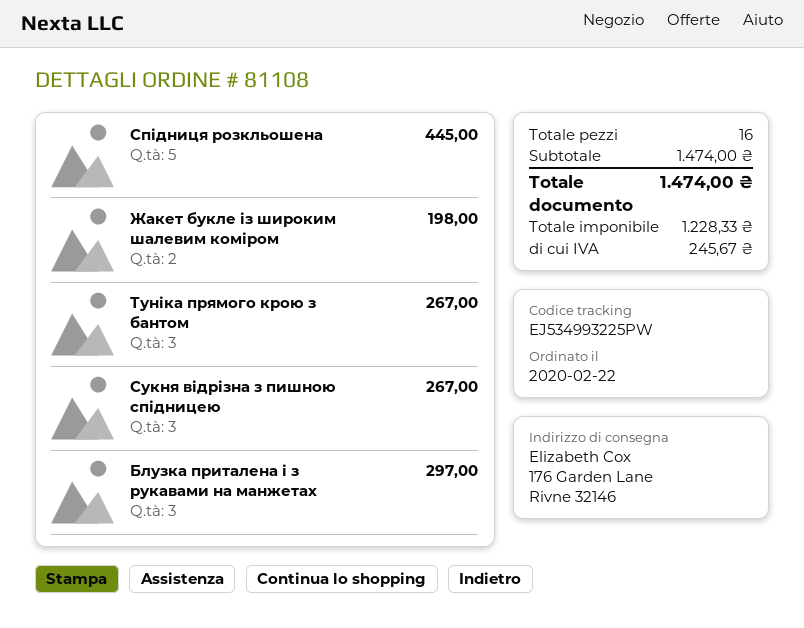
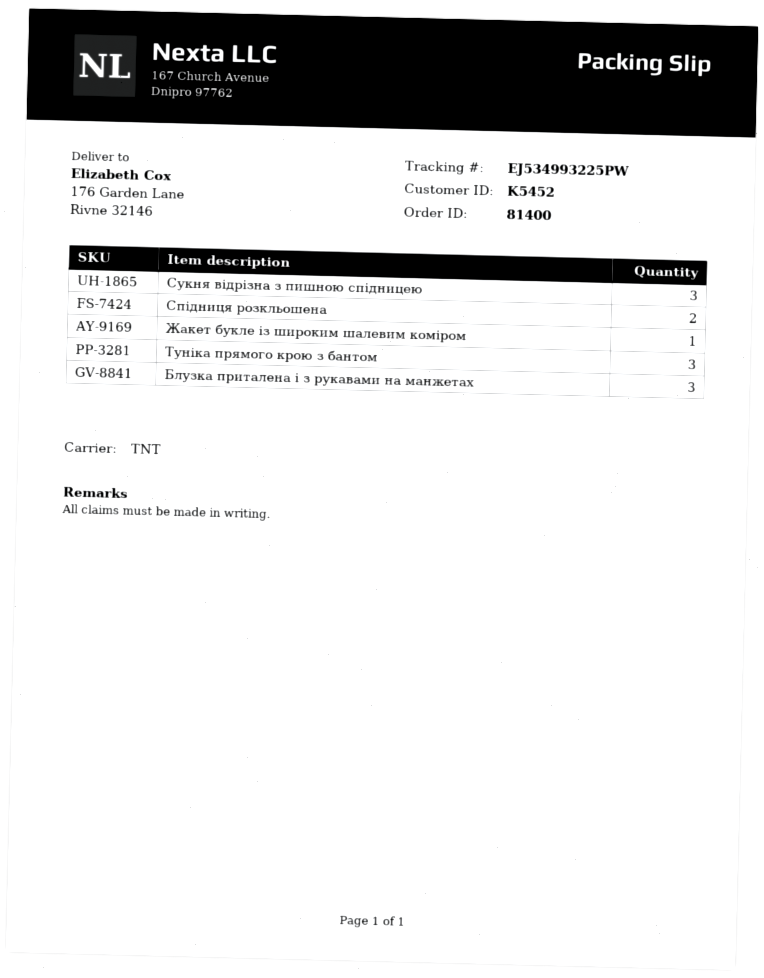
order number: 81108 -> 81400
Спідниця розкльошена: 5 -> 2
Жакет букле із широким шалевим коміром: 2 -> 1

